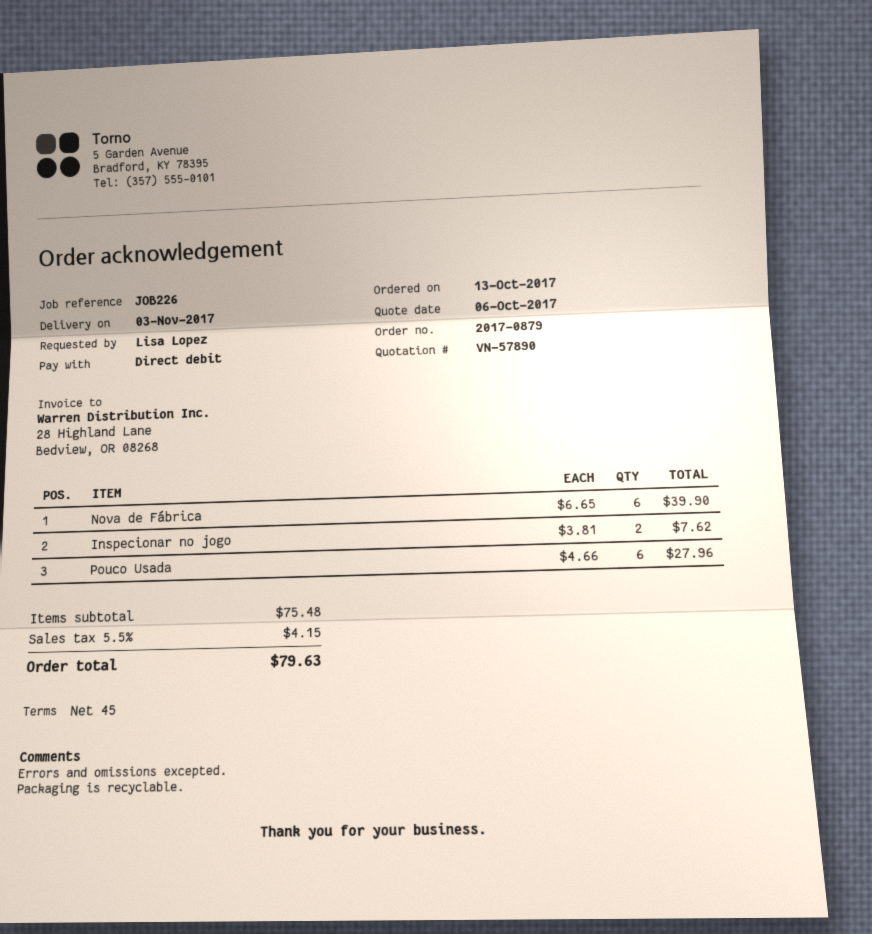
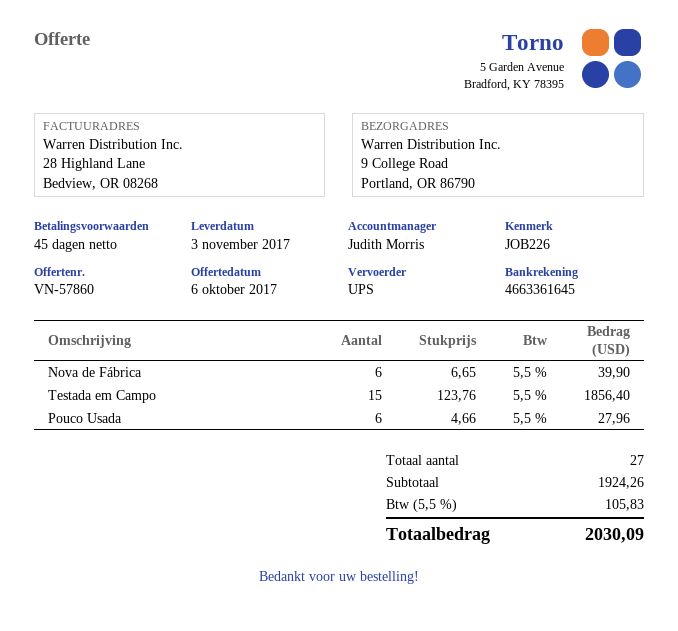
quote number: VN-57890 -> VN-57860
Inspecionar no jogo: 2 x 3.81 = 7.62 -> none
Testada em Campo: none -> 15 x 123.76 = 1856.40
subtotal: 75.48 -> 1924.26
tax: 5.5% = 4.15 -> 5.5% = 105.83
total: 79.63 -> 2030.09

